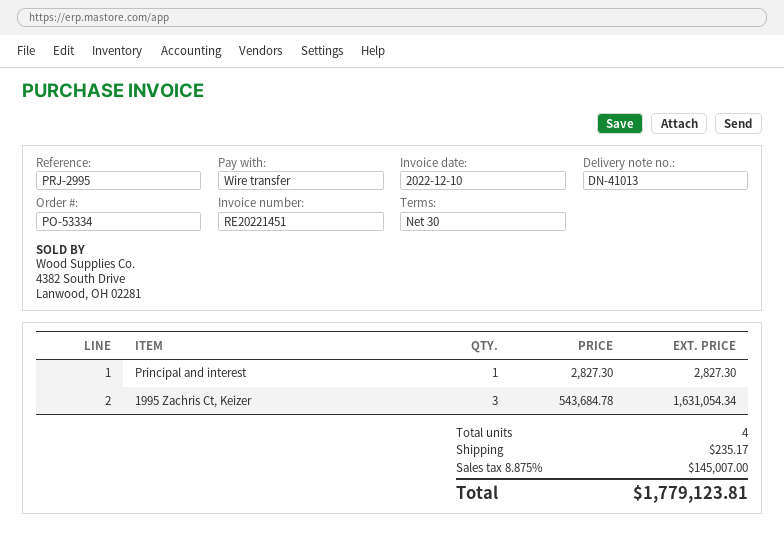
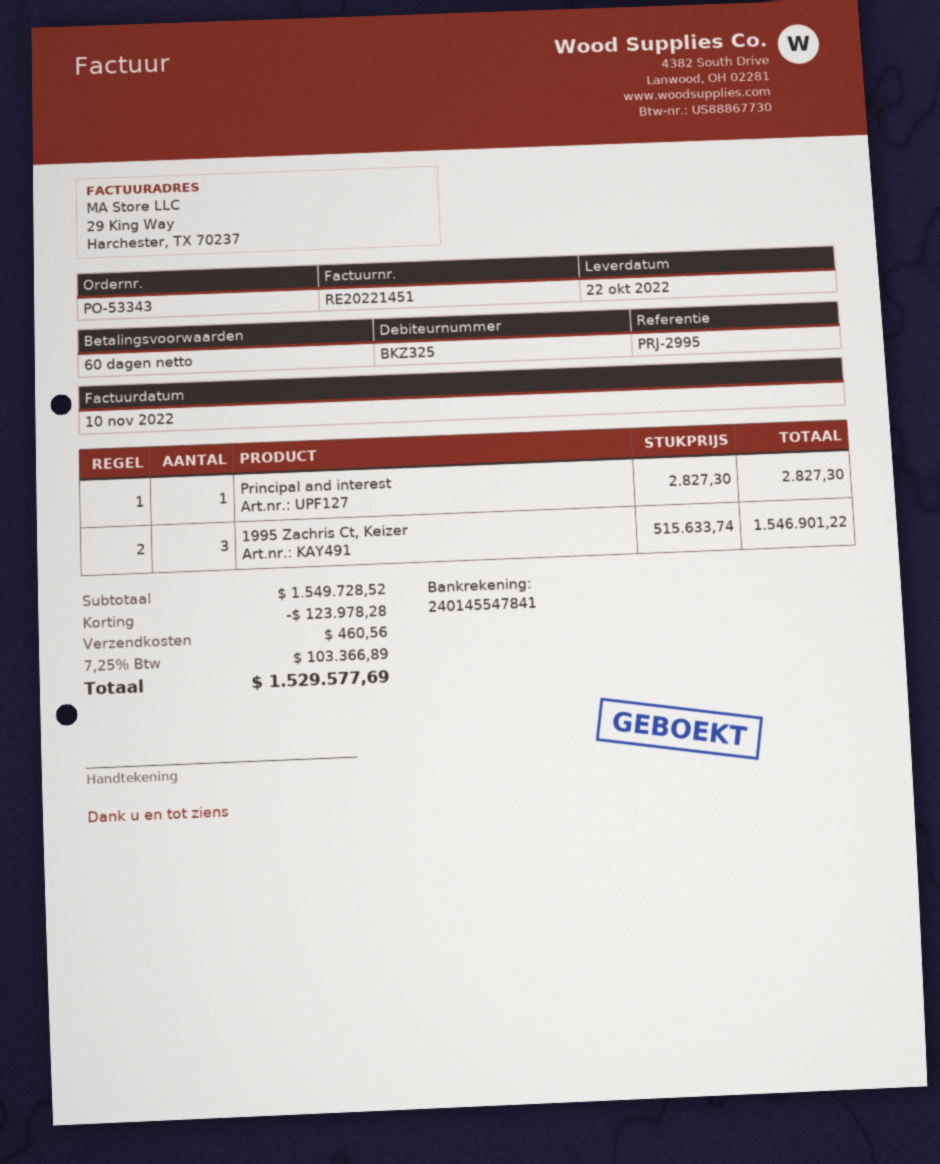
order number: PO-53334 -> PO-53343
invoice date: 2022-12-10 -> 2022-11-10
payment terms: 30 days -> 60 days
1995 Zachris Ct, Keizer: 3 x 543684.78 = 1631054.34 -> 3 x 515633.74 = 1546901.22
discount: none -> 123978.28
shipping: 235.17 -> 460.56
tax: 8.875% = 145007.00 -> 7.25% = 103366.89
total: 1779123.81 -> 1529577.69

